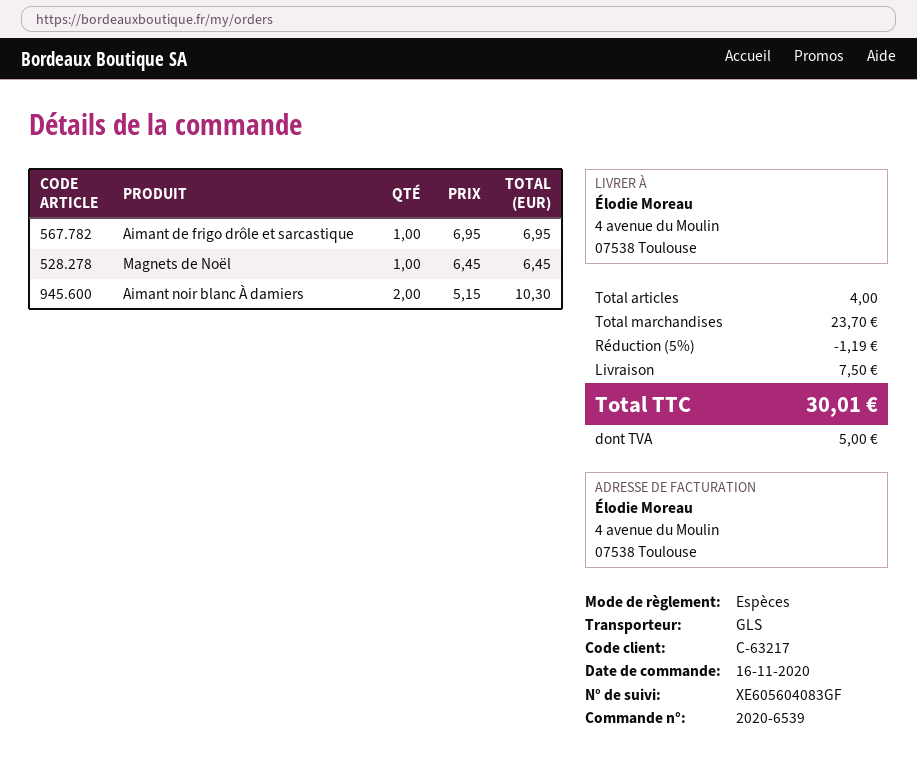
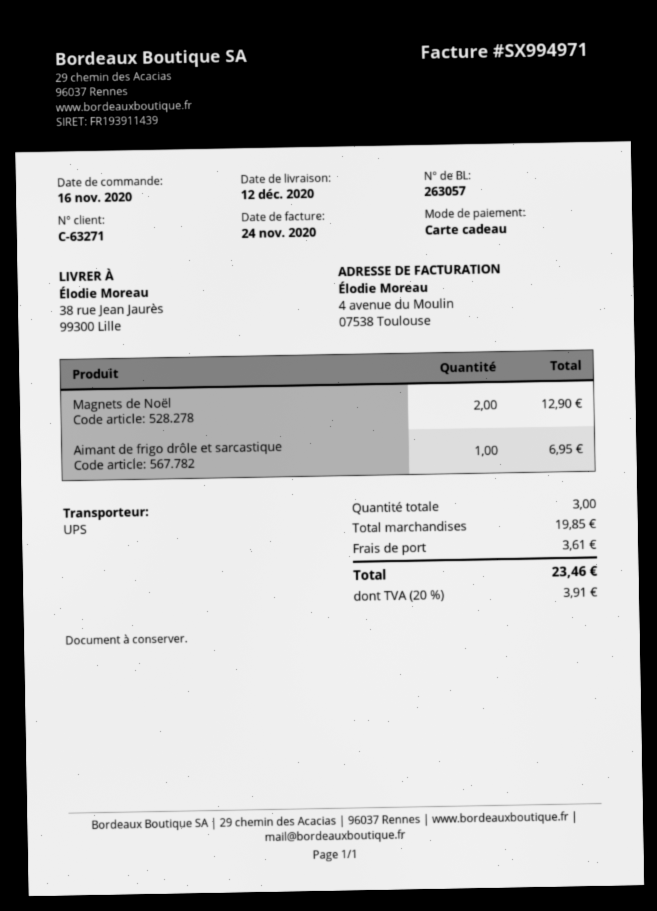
customer number: C-63217 -> C-63271
payment method: cash -> gift card
shipping method: GLS -> UPS
ship to: 4 avenue du Moulin, 07538 Toulouse -> 38 rue Jean Jaurès, 99300 Lille
Magnets de Noël: 1 for 6.45 -> 2 for 12.90
Aimant noir blanc À damiers: 2 for 10.30 -> none
total quantity: 4 -> 3
subtotal: 23.70 -> 19.85
discount: 5% = 1.19 -> none
shipping: 7.50 -> 3.61
tax: 5.00 -> 3.91
total: 30.01 -> 23.46

